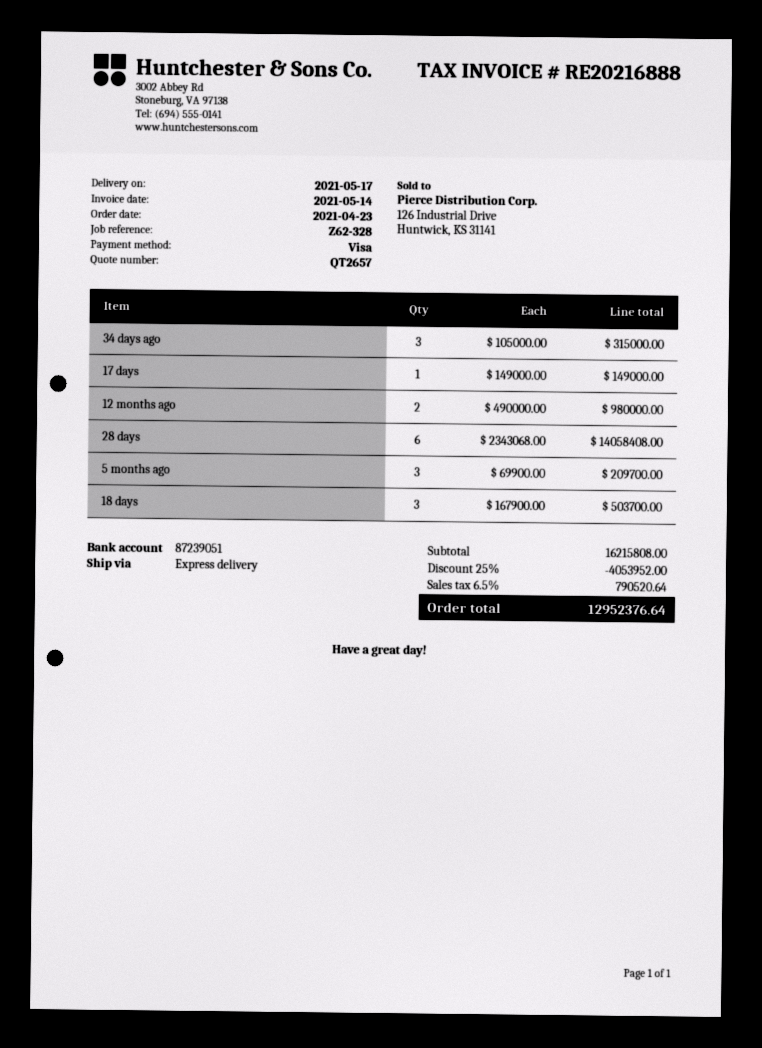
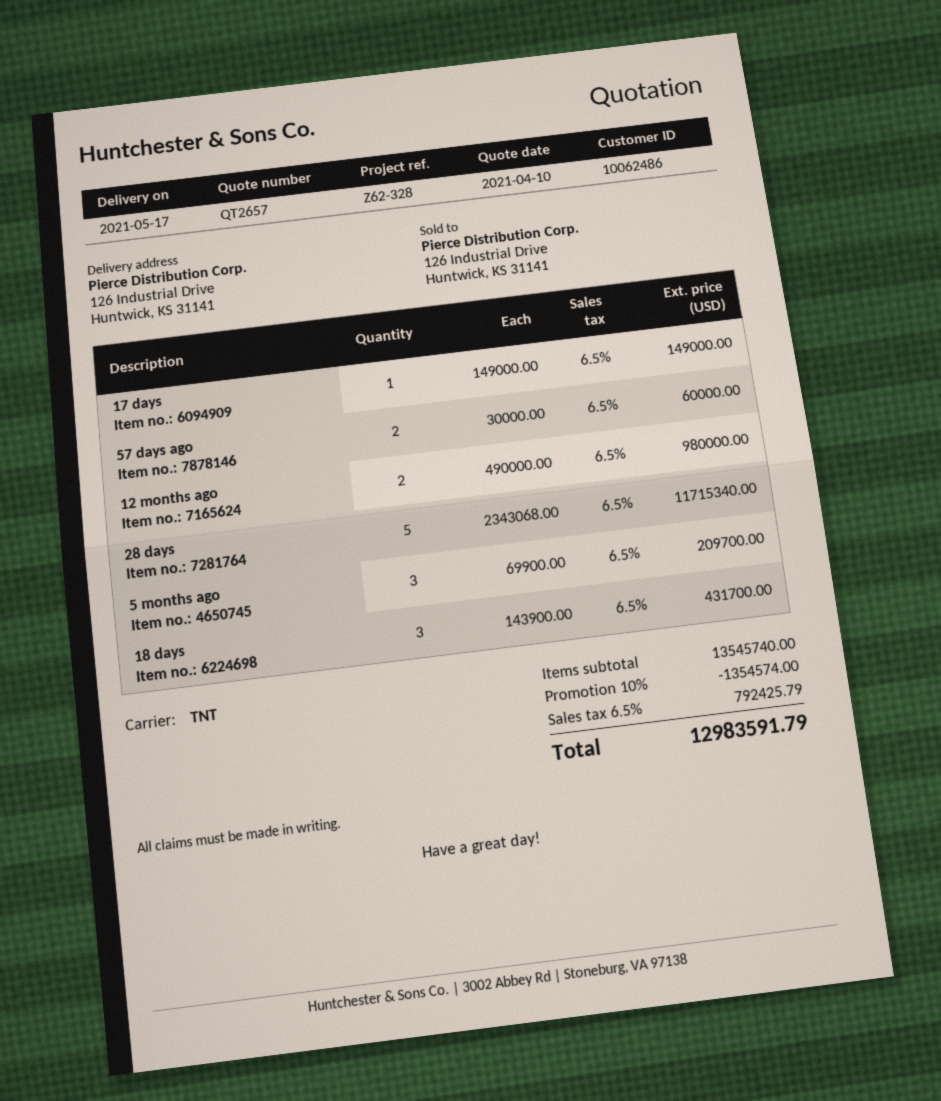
shipping method: express -> TNT
34 days ago: 3 x 105000.00 = 315000.00 -> none
28 days: 6 x 2343068.00 = 14058408.00 -> 5 x 2343068.00 = 11715340.00
18 days: 3 x 167900.00 = 503700.00 -> 3 x 143900.00 = 431700.00
57 days ago: none -> 2 x 30000.00 = 60000.00
subtotal: 16215808.00 -> 13545740.00
discount: 25% = 4053952.00 -> 10% = 1354574.00
tax: 6.5% = 790520.64 -> 6.5% = 792425.79
total: 12952376.64 -> 12983591.79

